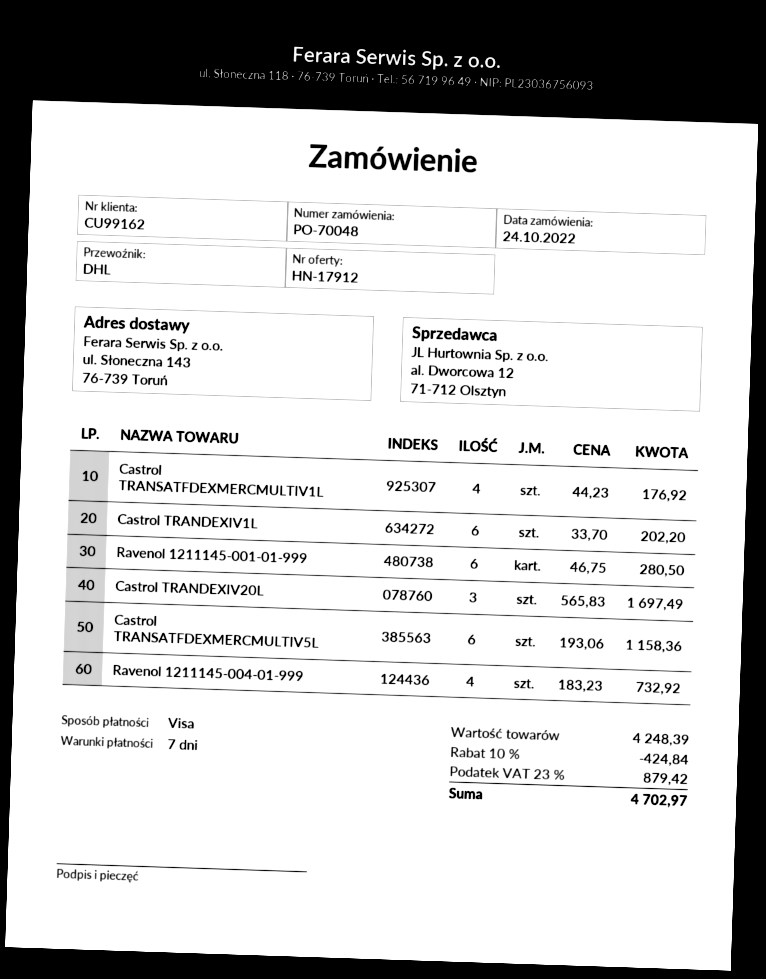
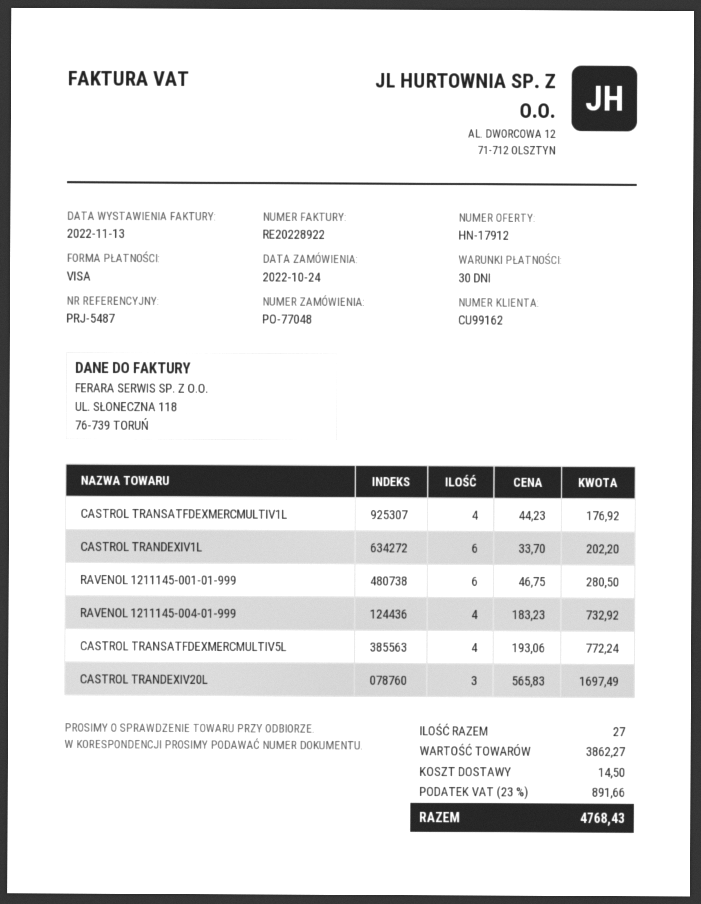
order number: PO-70048 -> PO-77048
payment terms: 7 days -> 30 days
Castrol TRANSATFDEXMERCMULTIV5L: 6 x 193.06 = 1158.36 -> 4 x 193.06 = 772.24
subtotal: 4248.39 -> 3862.27
discount: 10% = 424.84 -> none
shipping: none -> 14.50
tax: 23% = 879.42 -> 23% = 891.66
total: 4702.97 -> 4768.43

